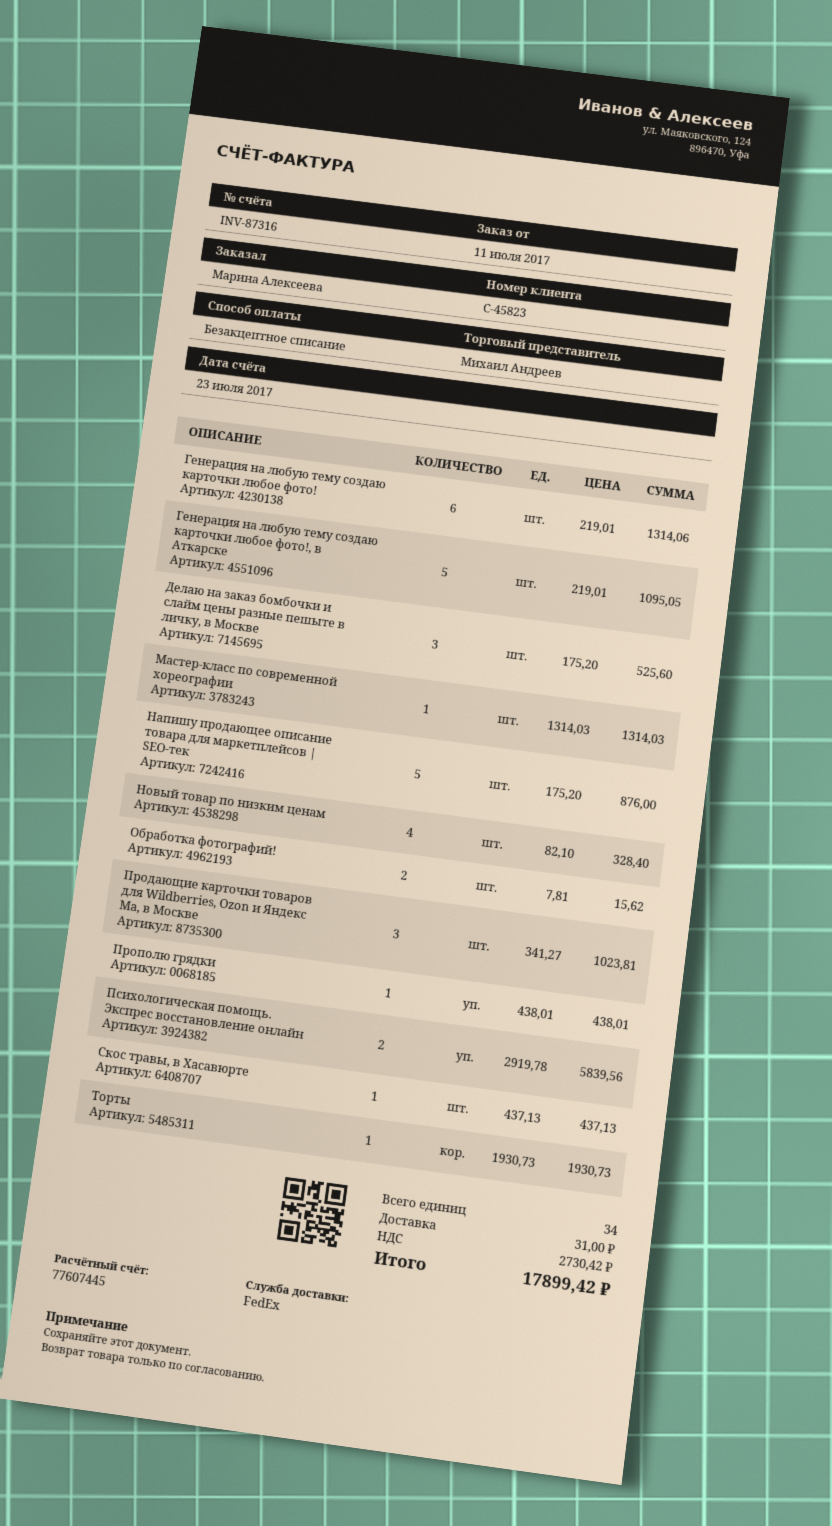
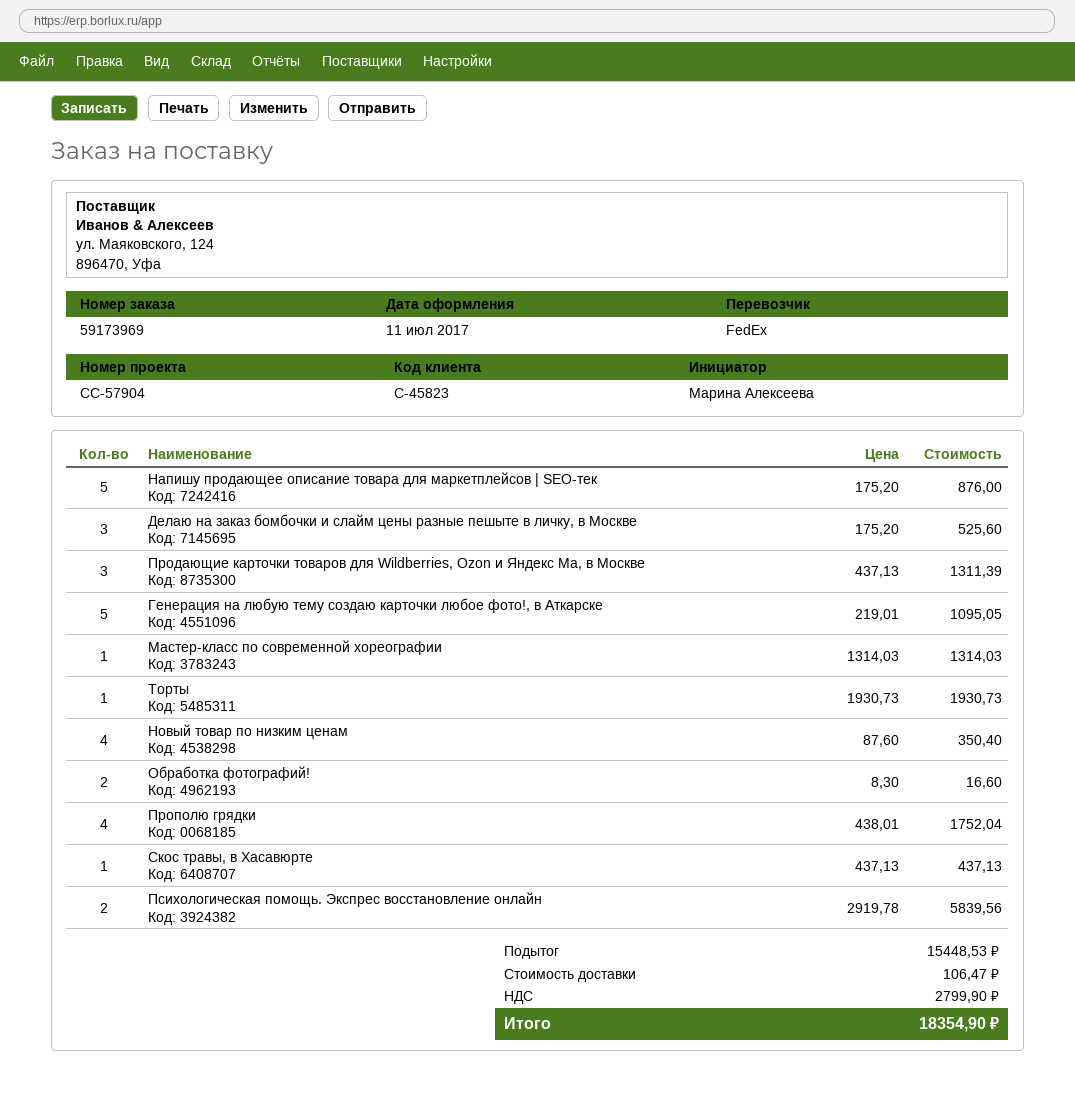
Генерация на любую тему создаю карточки любое фото!: 6 x 219.01 = 1314.06 -> none
Новый товар по низким ценам: 4 x 82.10 = 328.40 -> 4 x 87.60 = 350.40
Обработка фотографий!: 2 x 7.81 = 15.62 -> 2 x 8.30 = 16.60
Продающие карточки товаров для Wildberries, Ozon и Яндекс Ма, в Москве: 3 x 341.27 = 1023.81 -> 3 x 437.13 = 1311.39
Прополю грядки: 1 x 438.01 = 438.01 -> 4 x 438.01 = 1752.04
shipping: 31.00 -> 106.47
tax: 2730.42 -> 2799.90
total: 17899.42 -> 18354.90

